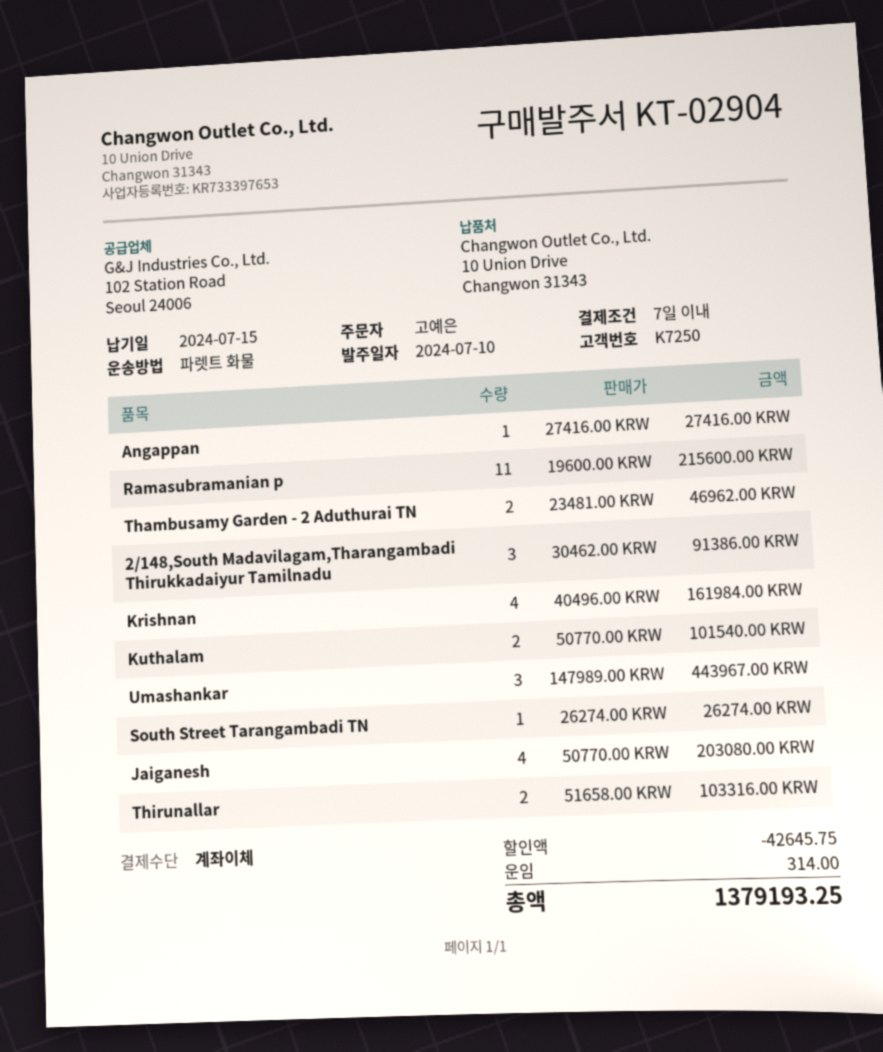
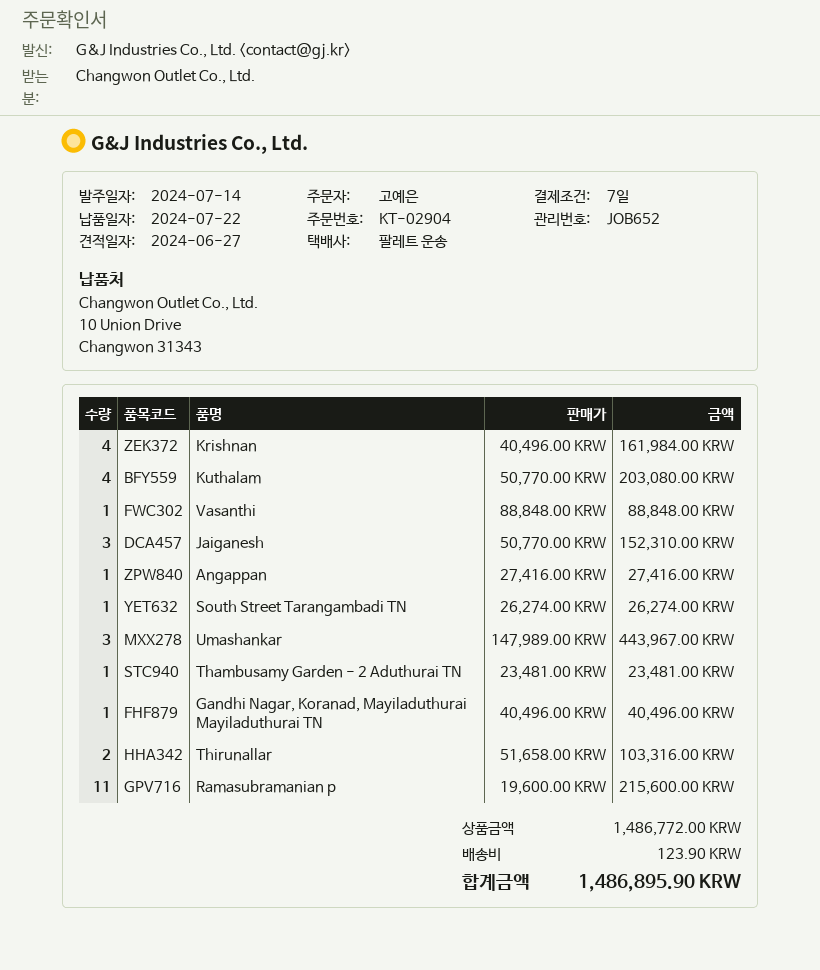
order date: 2024-07-10 -> 2024-07-14
delivery date: 2024-07-15 -> 2024-07-22
Thambusamy Garden - 2 Aduthurai TN: 2 x 23481.00 = 46962.00 -> 1 x 23481.00 = 23481.00
2/148,South Madavilagam,Tharangambadi Thirukkadaiyur Tamilnadu: 3 x 30462.00 = 91386.00 -> none
Kuthalam: 2 x 50770.00 = 101540.00 -> 4 x 50770.00 = 203080.00
Jaiganesh: 4 x 50770.00 = 203080.00 -> 3 x 50770.00 = 152310.00
Vasanthi: none -> 1 x 88848.00 = 88848.00
Gandhi Nagar, Koranad, Mayiladuthurai Mayiladuthurai TN: none -> 1 x 40496.00 = 40496.00
discount: 42645.75 -> none
shipping: 314.00 -> 123.90
total: 1379193.25 -> 1486895.90

